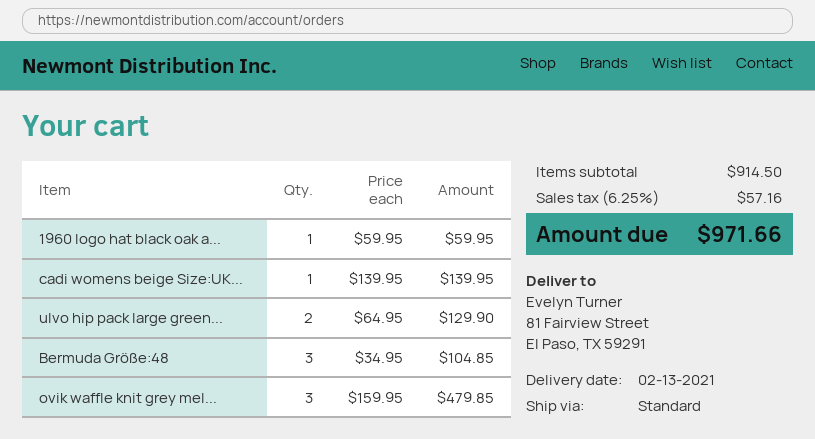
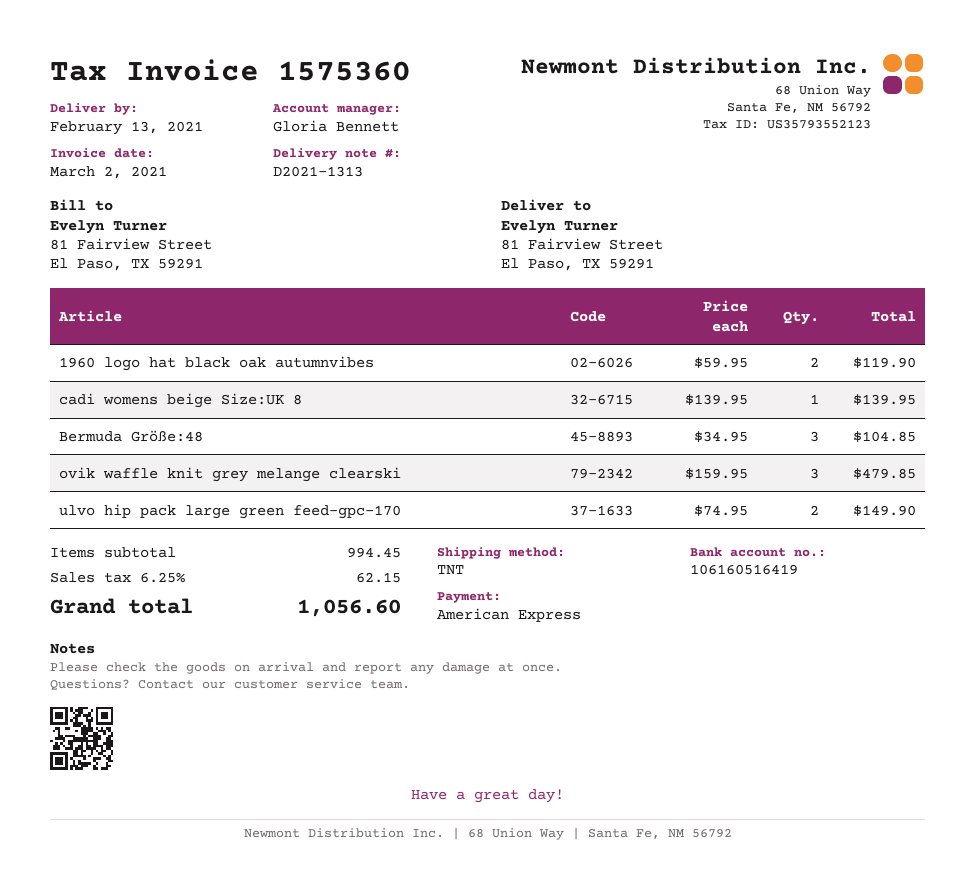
shipping method: standard -> TNT
1960 logo hat black oak a...: 1 x 59.95 = 59.95 -> 2 x 59.95 = 119.90
ulvo hip pack large green...: 2 x 64.95 = 129.90 -> 2 x 74.95 = 149.90
subtotal: 914.50 -> 994.45
tax: 6.25% = 57.16 -> 6.25% = 62.15
total: 971.66 -> 1056.60

